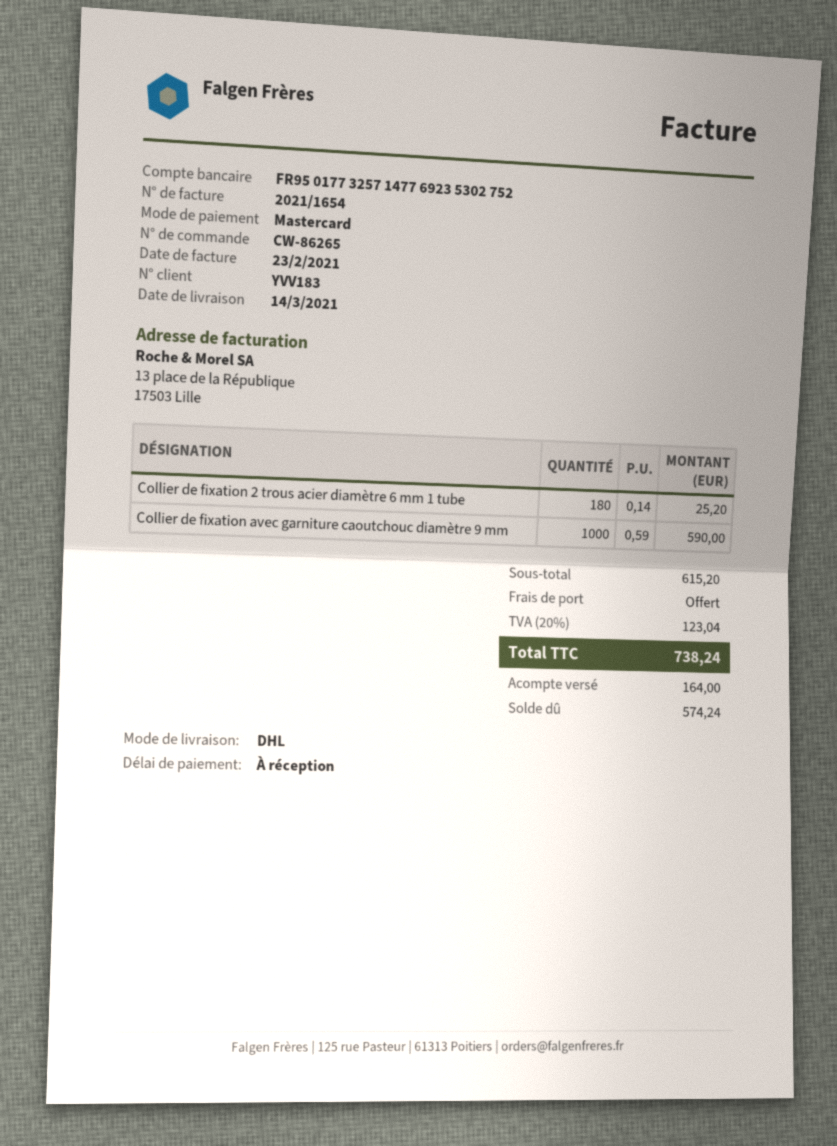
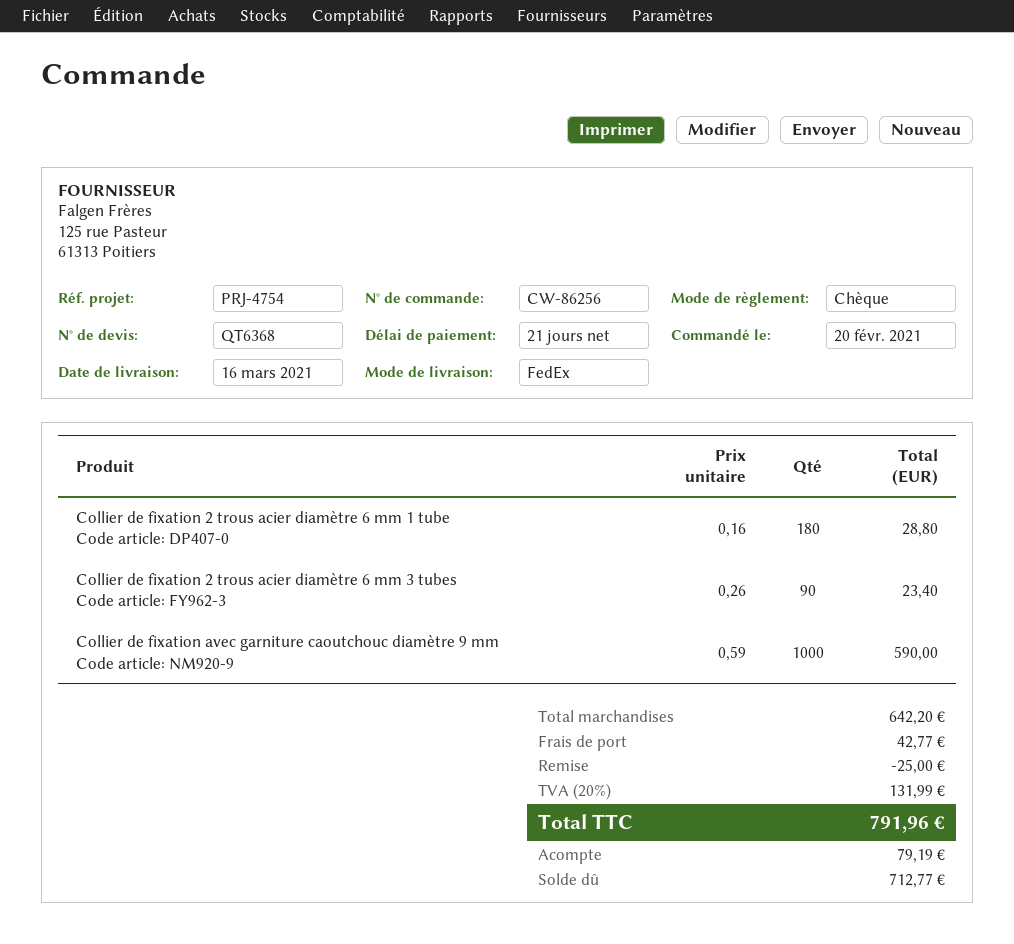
order number: CW-86265 -> CW-86256
delivery date: 2021-03-14 -> 2021-03-16
payment terms: on receipt -> 21 days
payment method: Mastercard -> cheque
shipping method: DHL -> FedEx
Collier de fixation 2 trous acier diamètre 6 mm 1 tube: 180 x 0.14 = 25.20 -> 180 x 0.16 = 28.80
Collier de fixation 2 trous acier diamètre 6 mm 3 tubes: none -> 90 x 0.26 = 23.40
subtotal: 615.20 -> 642.20
discount: none -> 25.00
shipping: 0.00 -> 42.77
tax: 20% = 123.04 -> 20% = 131.99
total: 738.24 -> 791.96
deposit: 164.00 -> 79.19
balance: 574.24 -> 712.77

